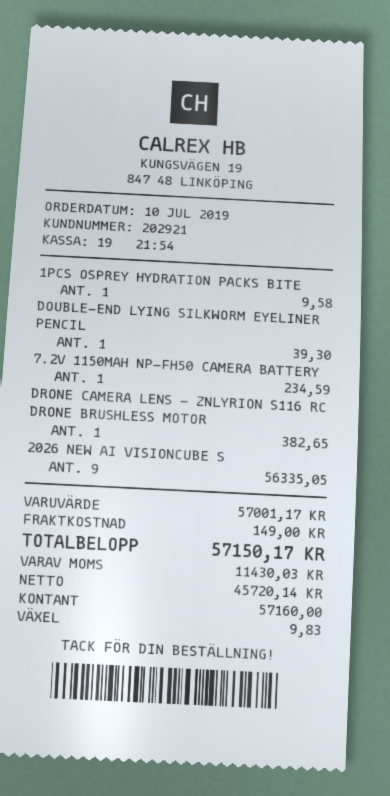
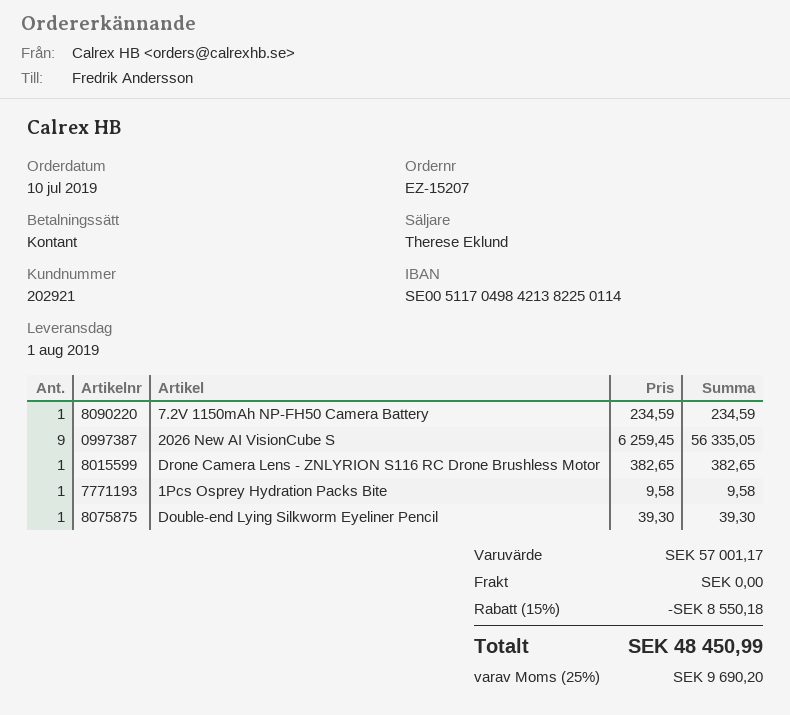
discount: none -> 15% = 8550.18
shipping: 149.00 -> 0.00
tax: 11430.03 -> 9690.20
total: 57150.17 -> 48450.99

